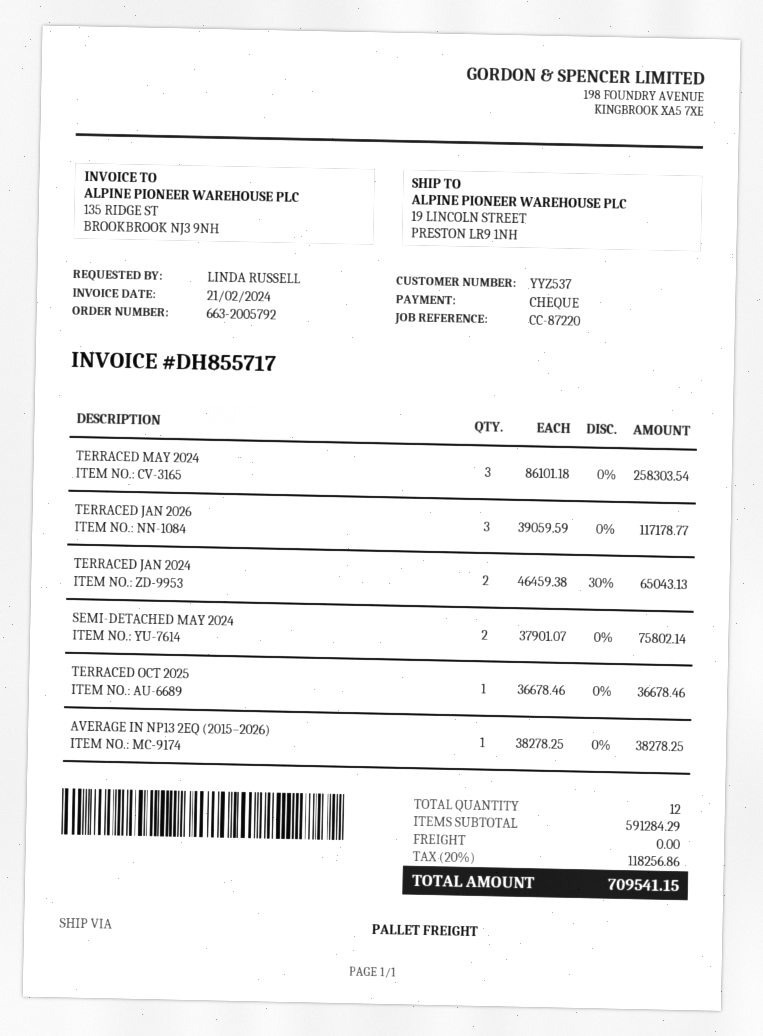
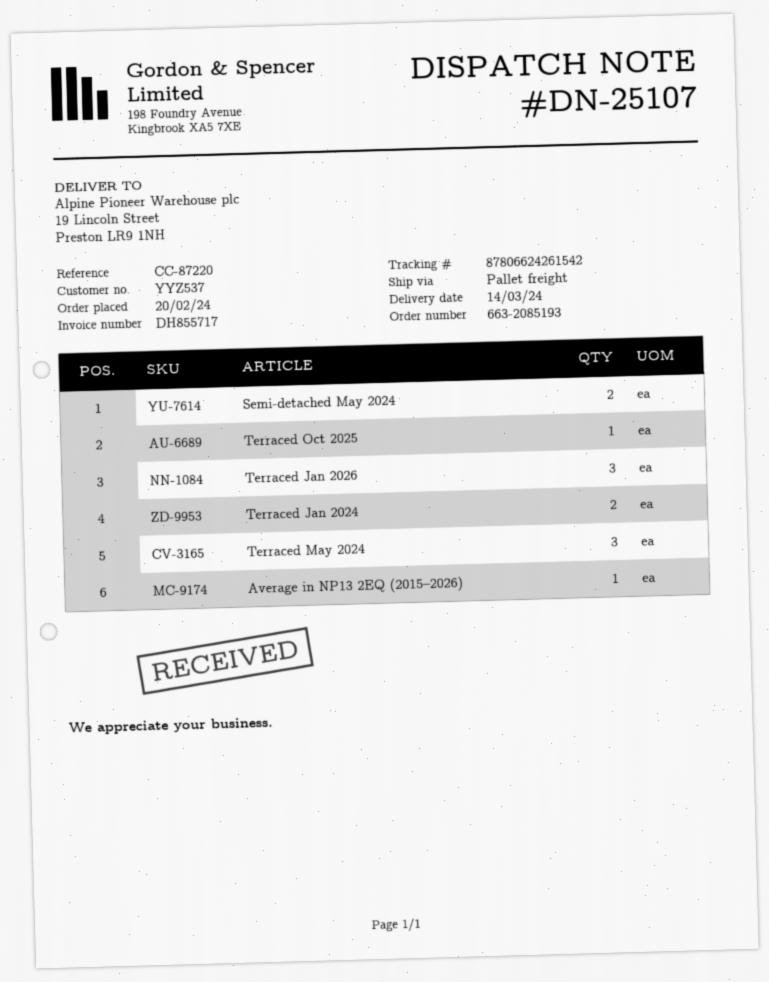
order number: 663-2005792 -> 663-2085193

